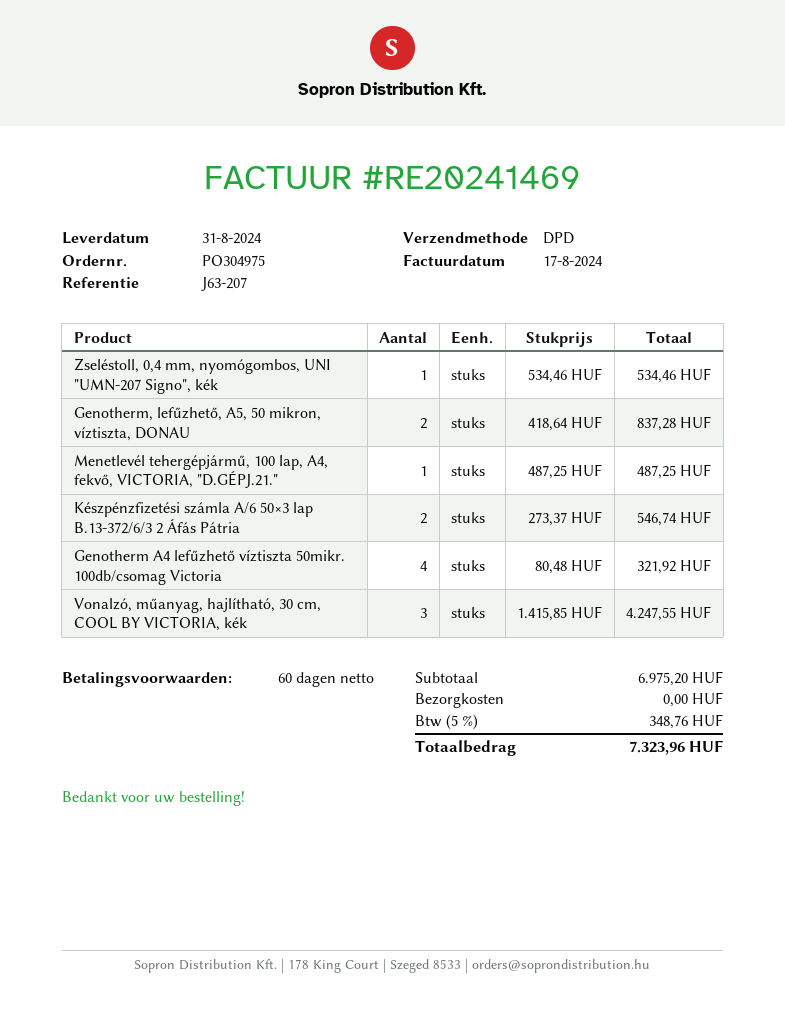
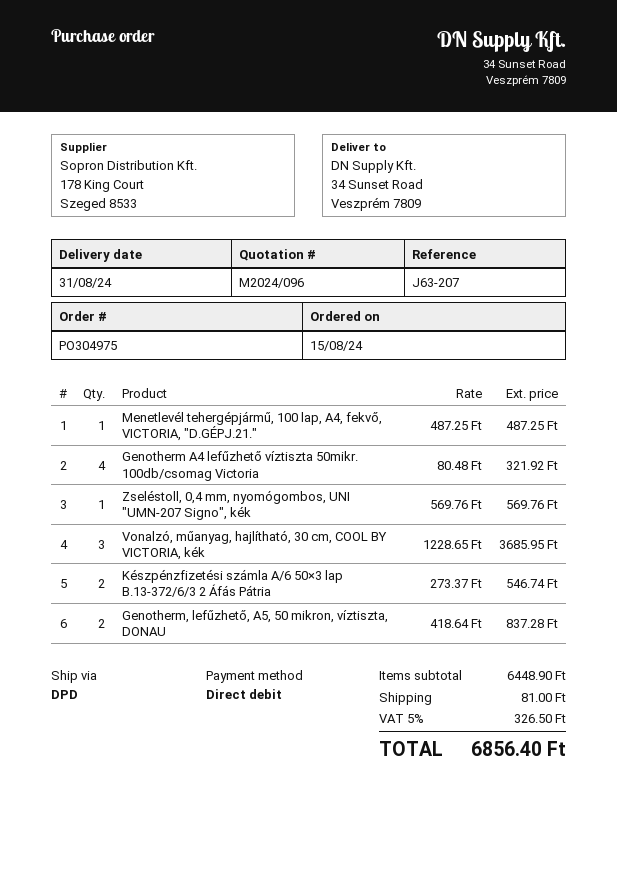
Zseléstoll, 0,4 mm, nyomógombos, UNI "UMN-207 Signo", kék: 1 x 534.46 = 534.46 -> 1 x 569.76 = 569.76
Vonalzó, műanyag, hajlítható, 30 cm, COOL BY VICTORIA, kék: 3 x 1415.85 = 4247.55 -> 3 x 1228.65 = 3685.95
subtotal: 6975.20 -> 6448.90
shipping: 0.00 -> 81.00
tax: 5% = 348.76 -> 5% = 326.50
total: 7323.96 -> 6856.40

